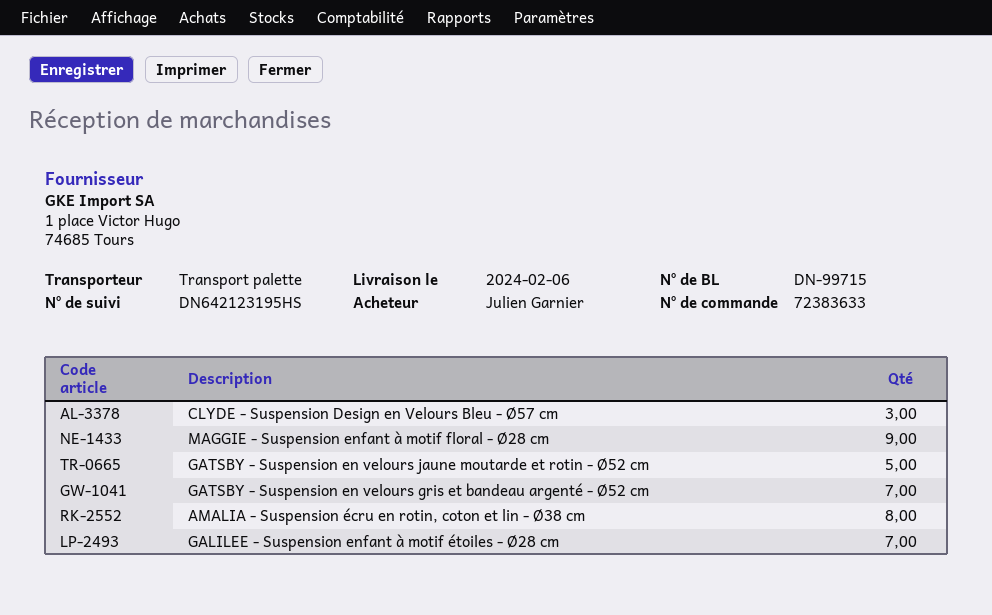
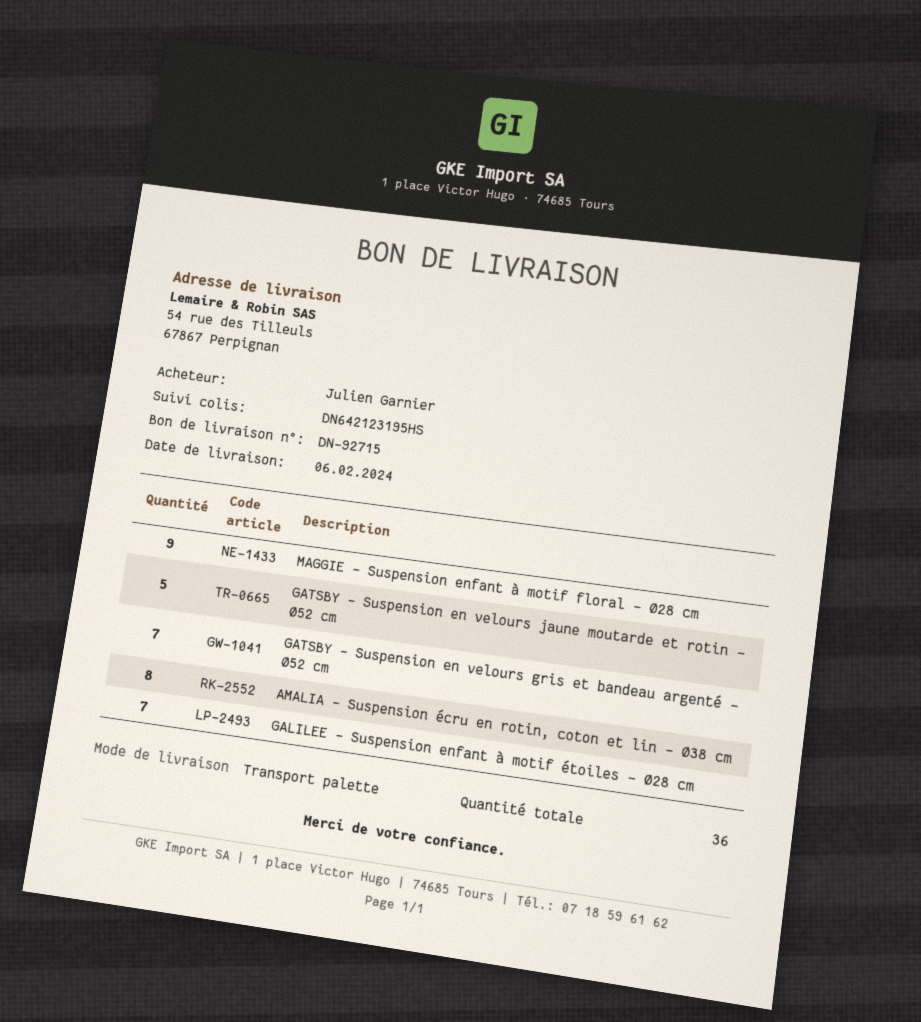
delivery note number: DN-99715 -> DN-92715
CLYDE - Suspension Design en Velours Bleu - Ø57 cm: 3 -> none

